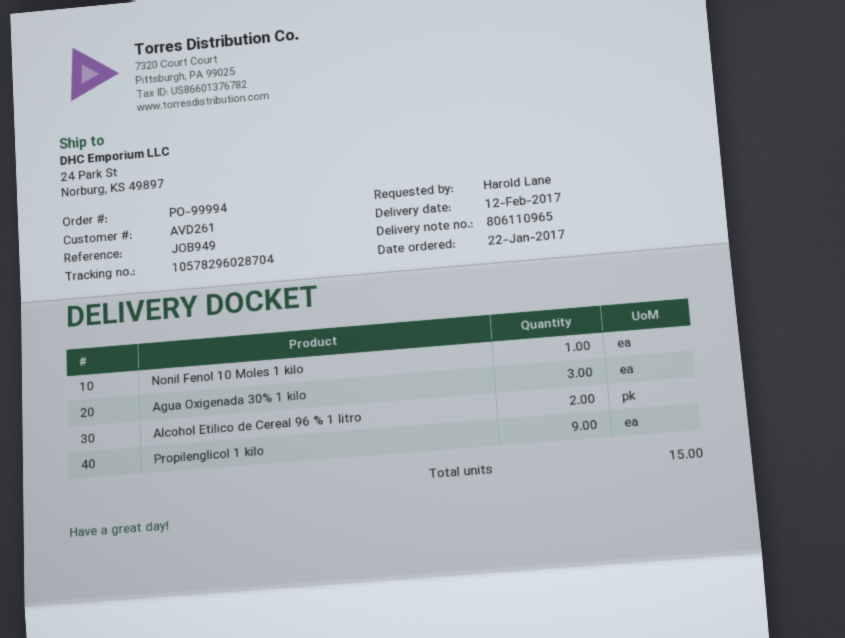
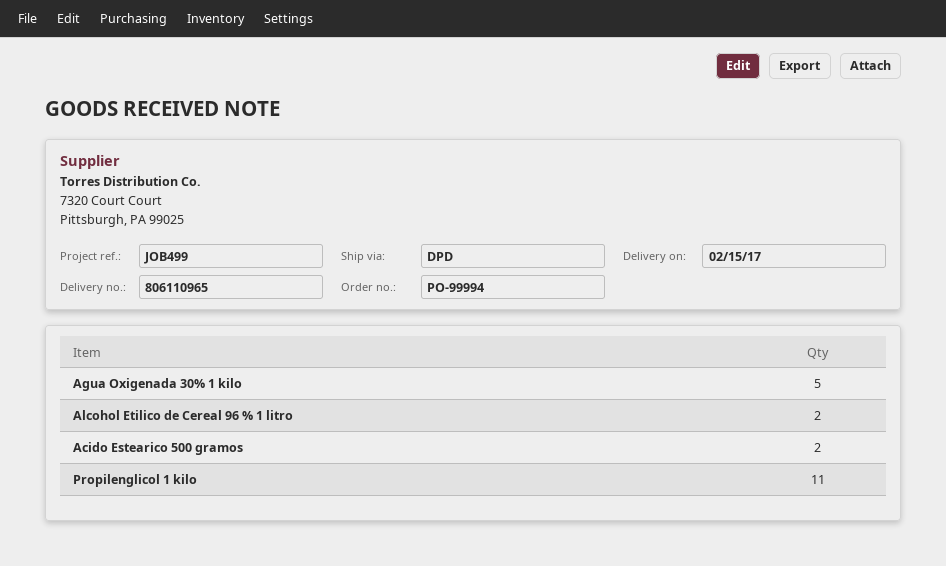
delivery date: 2017-02-12 -> 2017-02-15
reference: JOB949 -> JOB499
Nonil Fenol 10 Moles 1 kilo: 1 -> none
Agua Oxigenada 30% 1 kilo: 3 -> 5
Propilenglicol 1 kilo: 9 -> 11
Acido Estearico 500 gramos: none -> 2

